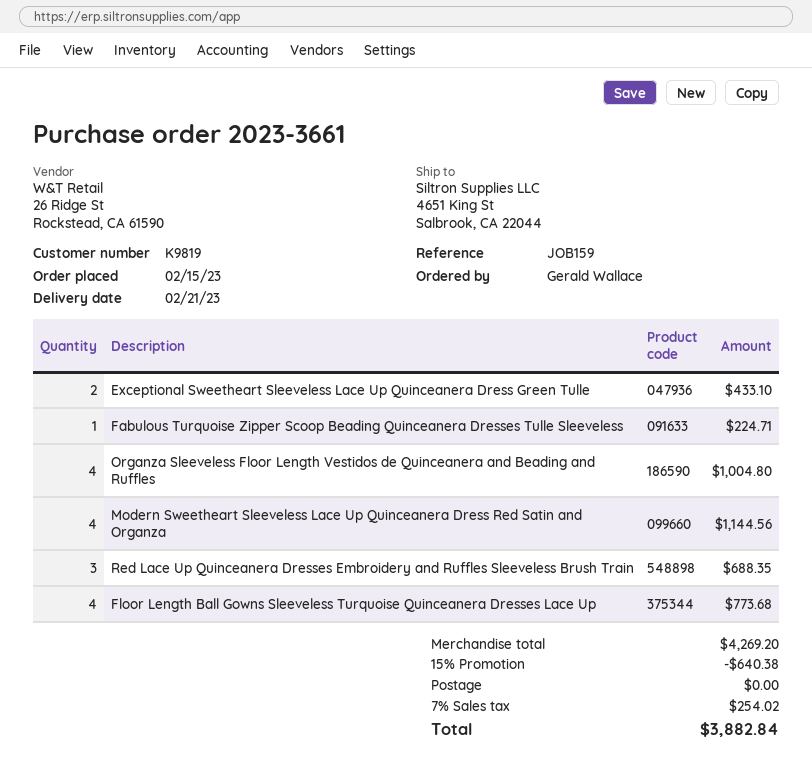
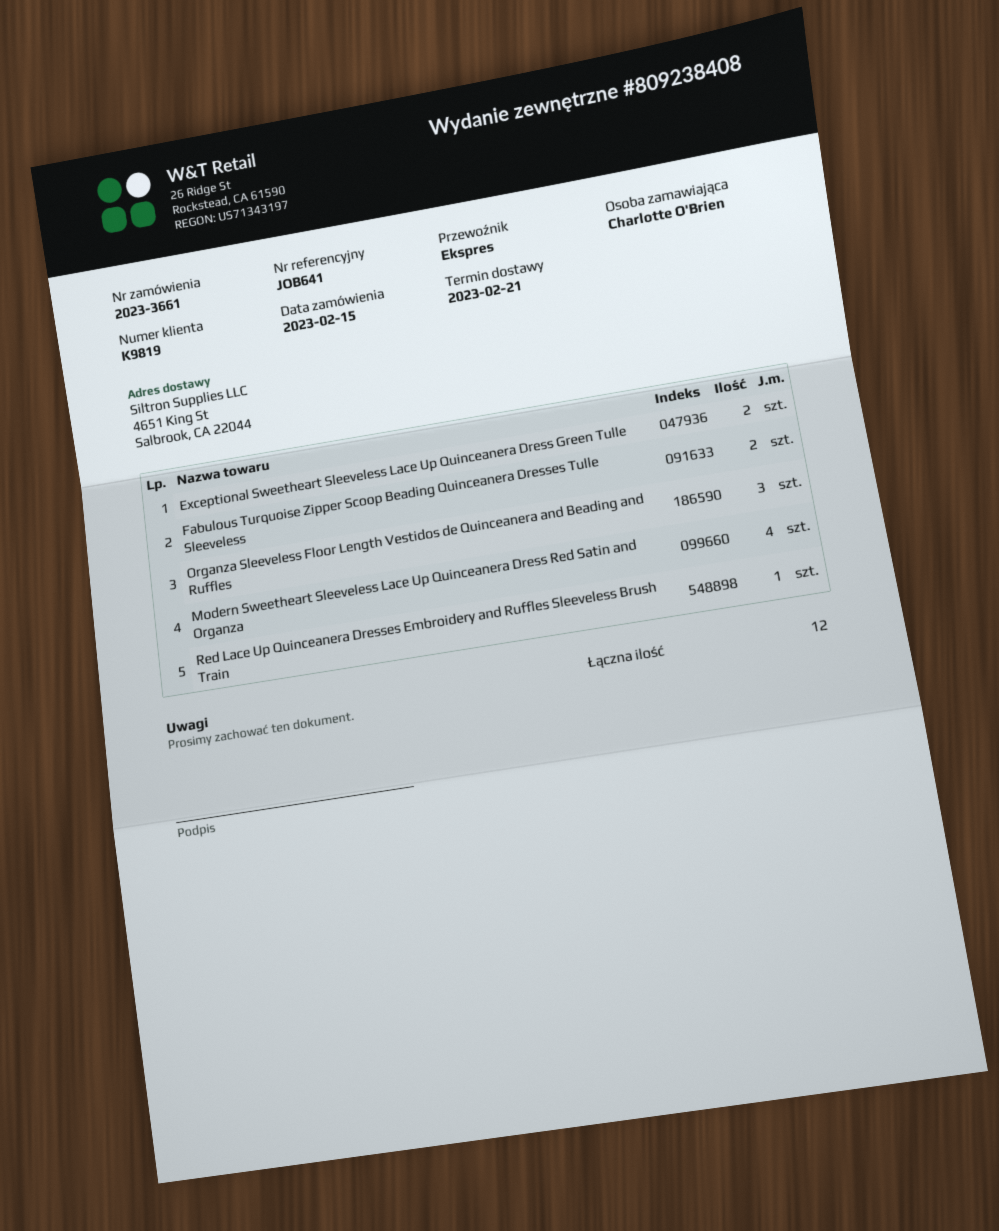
reference: JOB159 -> JOB641
ordered by: Gerald Wallace -> Charlotte O'Brien
Fabulous Turquoise Zipper Scoop Beading Quinceanera Dresses Tulle Sleeveless: 1 -> 2
Organza Sleeveless Floor Length Vestidos de Quinceanera and Beading and Ruffles: 4 -> 3
Red Lace Up Quinceanera Dresses Embroidery and Ruffles Sleeveless Brush Train: 3 -> 1
Floor Length Ball Gowns Sleeveless Turquoise Quinceanera Dresses Lace Up: 4 -> none

